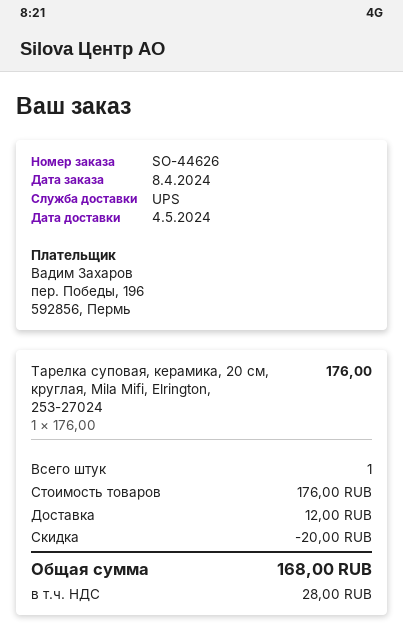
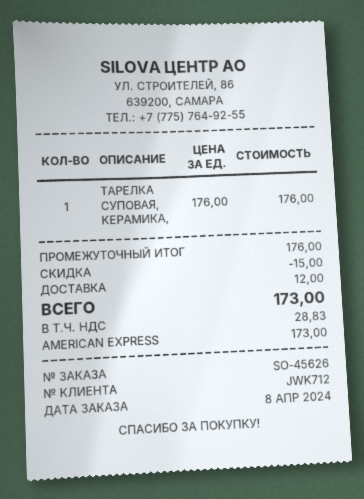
order number: SO-44626 -> SO-45626
discount: 20.00 -> 15.00
tax: 28.00 -> 28.83
total: 168.00 -> 173.00

